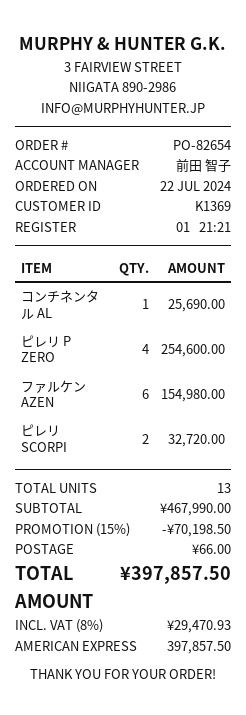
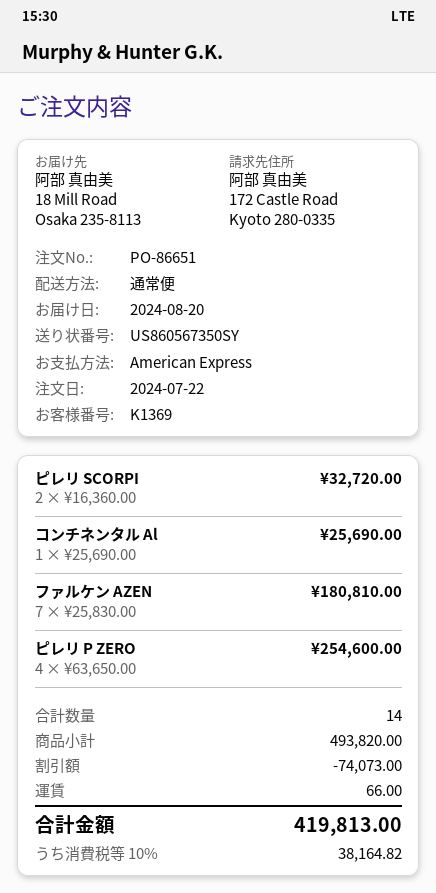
order number: PO-82654 -> PO-86651
ファルケン AZEN: 6 for 154980.00 -> 7 for 180810.00
total quantity: 13 -> 14
subtotal: 467990.00 -> 493820.00
discount: 70198.50 -> 74073.00
tax: 8% = 29470.93 -> 10% = 38164.82
total: 397857.50 -> 419813.00

